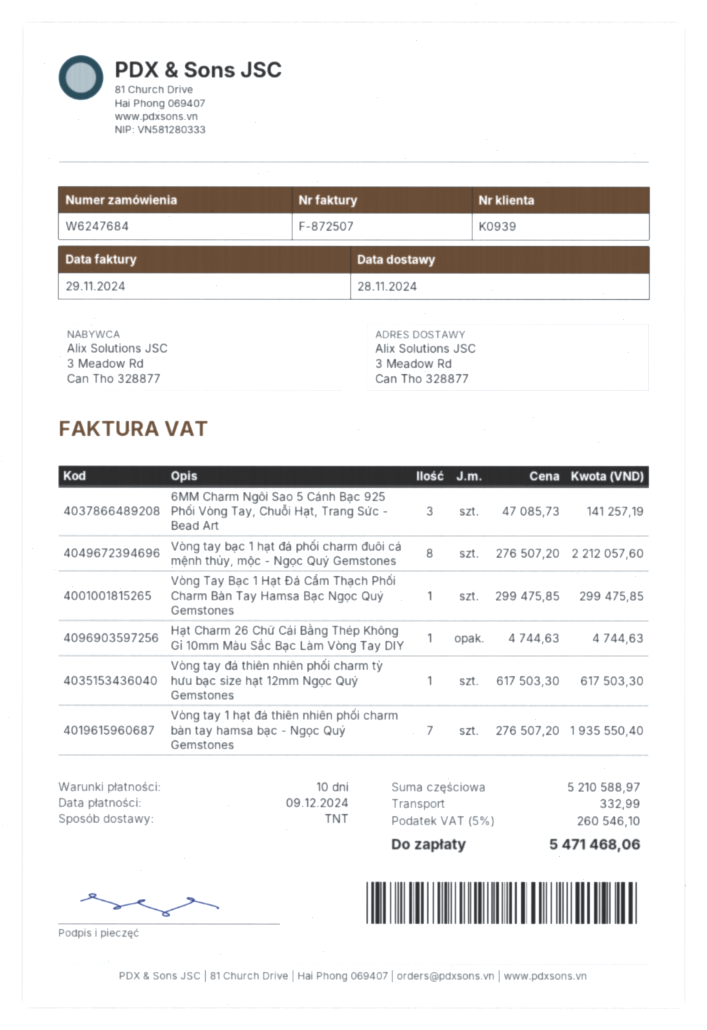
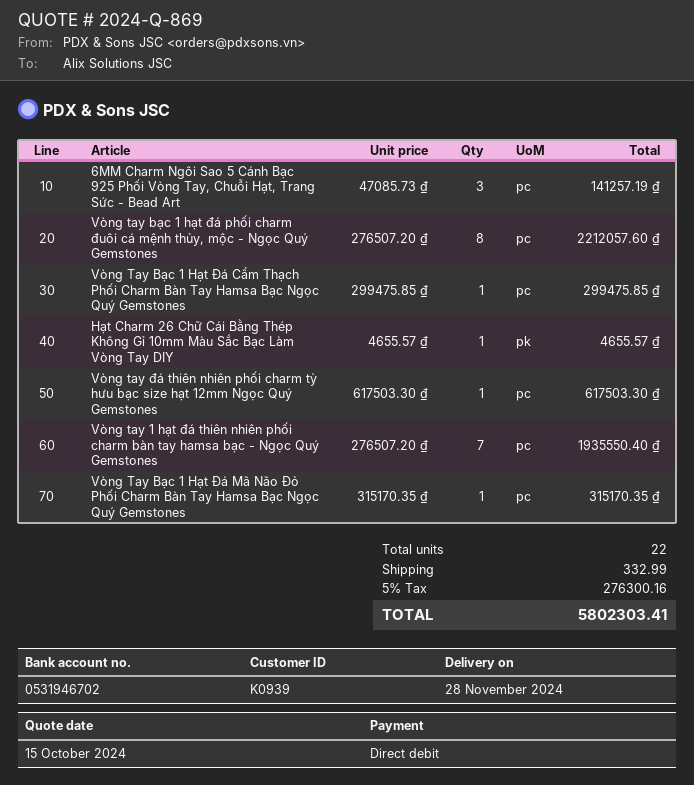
Hạt Charm 26 Chữ Cái Bằng Thép Không Gỉ 10mm Màu Sắc Bạc Làm Vòng Tay DIY: 1 x 4744.63 = 4744.63 -> 1 x 4655.57 = 4655.57
Vòng Tay Bạc 1 Hạt Đá Mã Não Đỏ Phối Charm Bàn Tay Hamsa Bạc Ngọc Quý Gemstones: none -> 1 x 315170.35 = 315170.35
tax: 5% = 260546.10 -> 5% = 276300.16
total: 5471468.06 -> 5802303.41

